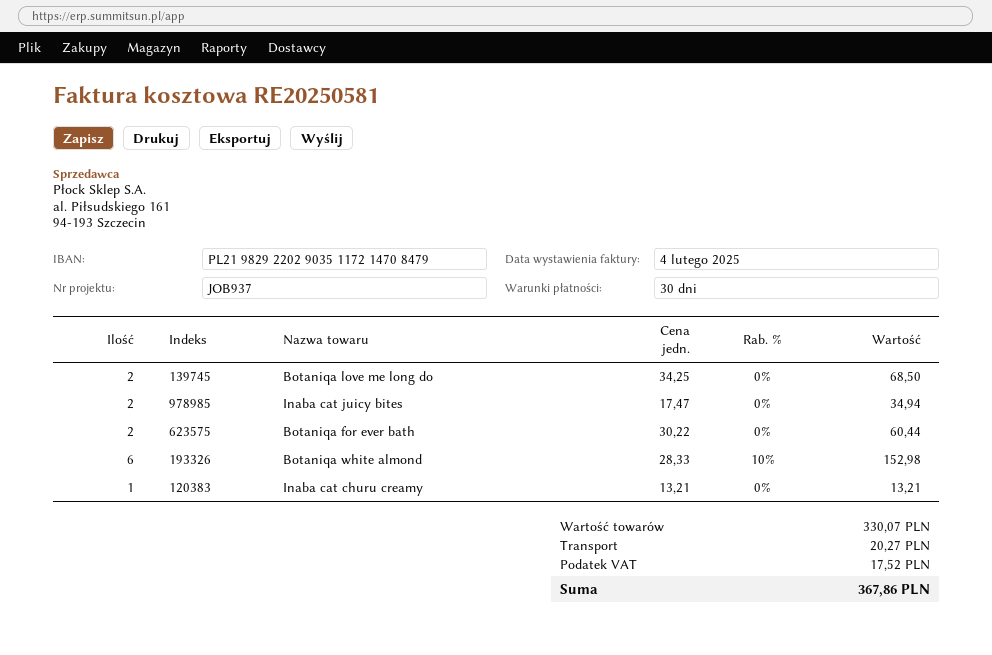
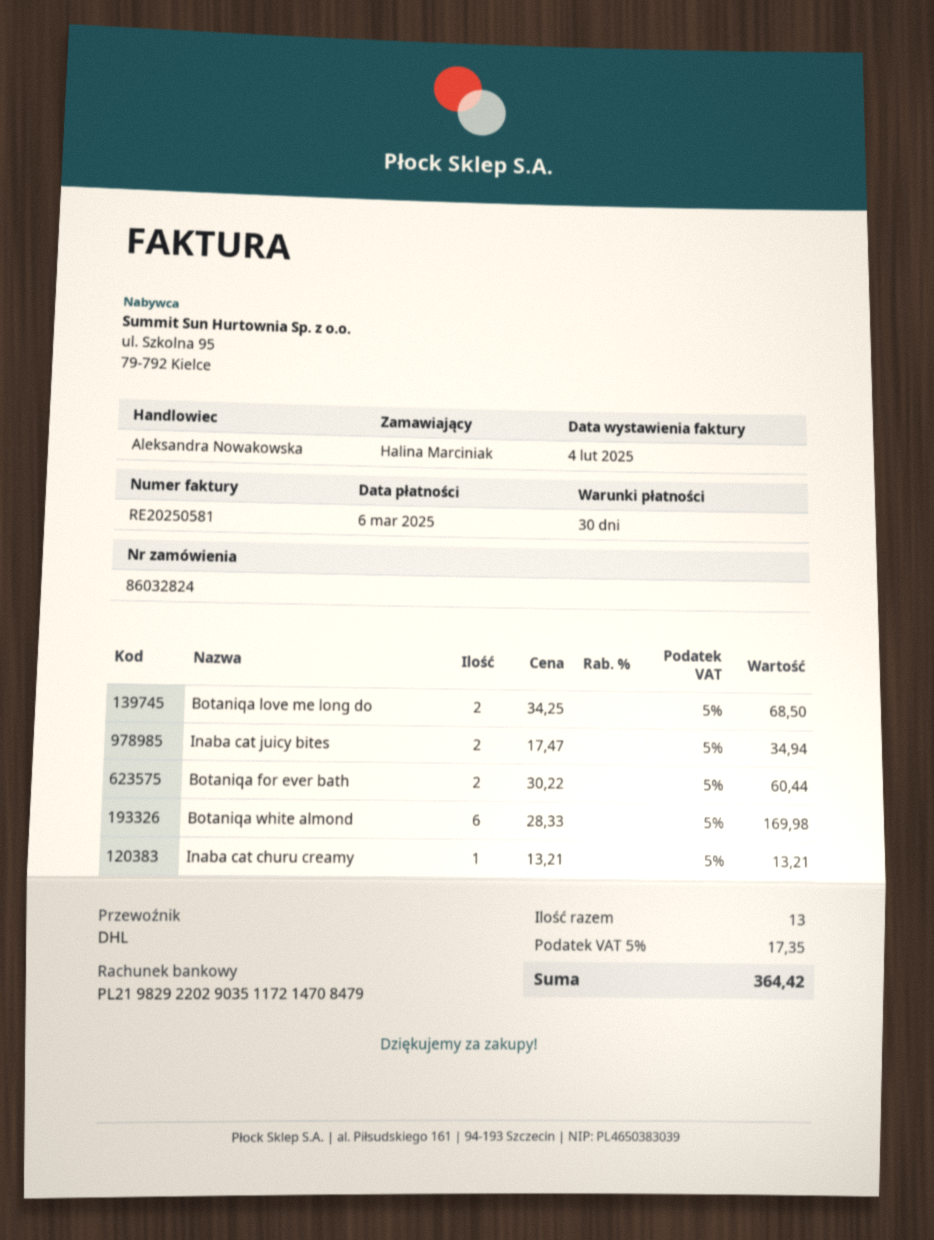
Botaniqa white almond: 6 x 28.33 - 10% = 152.98 -> 6 x 28.33 = 169.98
shipping: 20.27 -> none
tax: 17.52 -> 17.35
total: 367.86 -> 364.42

